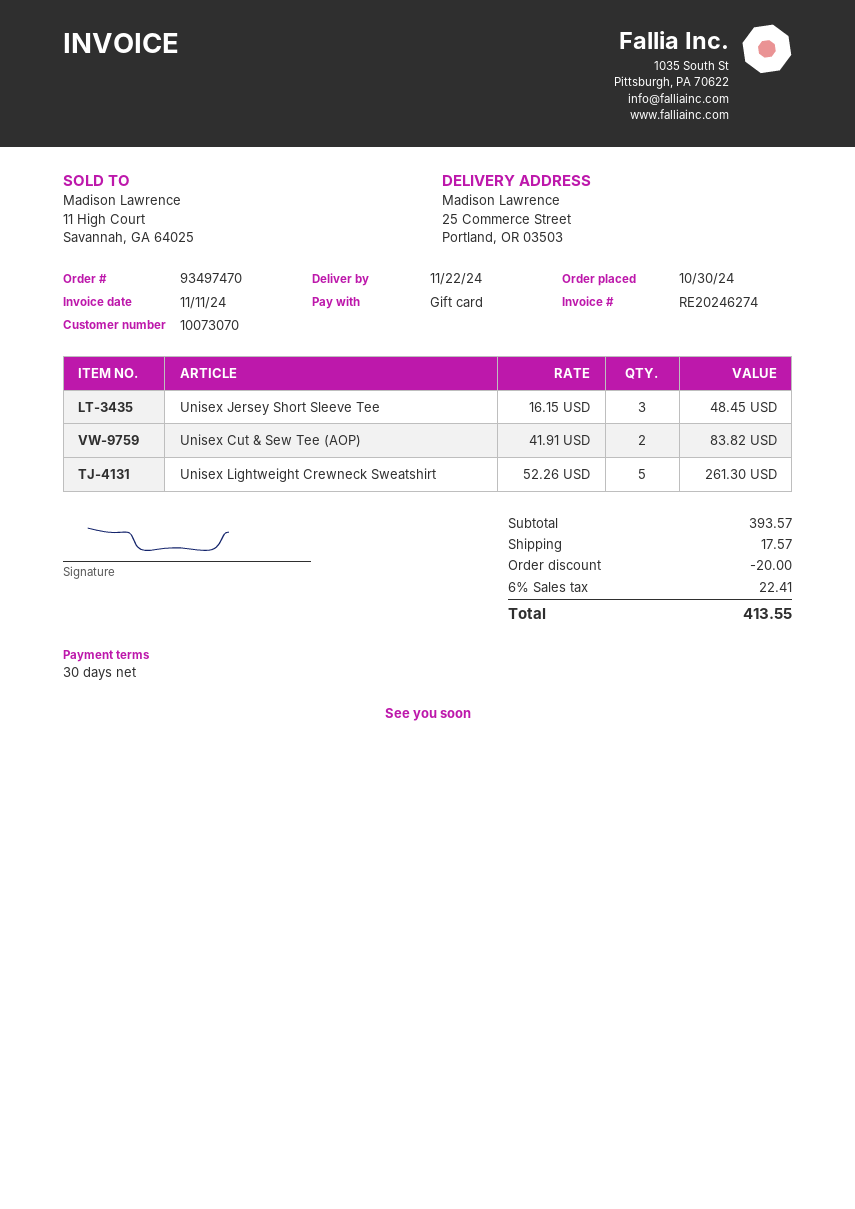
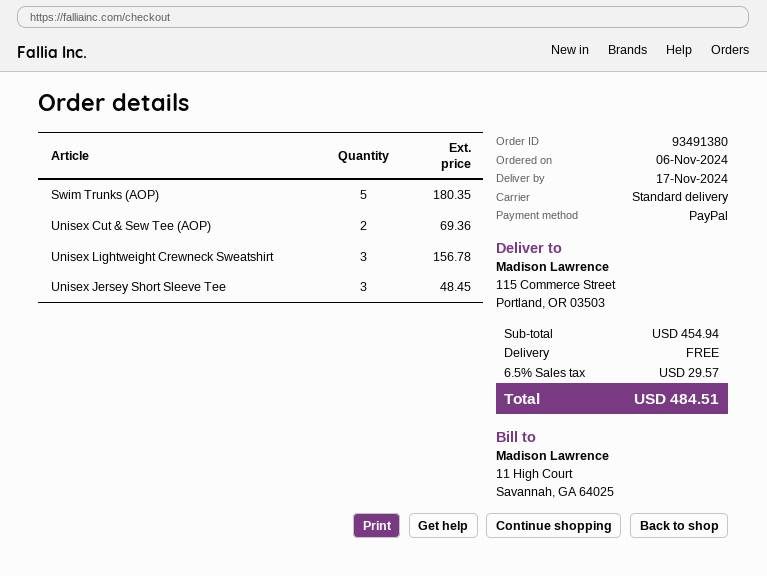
order number: 93497470 -> 93491380
order date: 2024-10-30 -> 2024-11-06
delivery date: 2024-11-22 -> 2024-11-17
payment method: gift card -> PayPal
ship to: 25 Commerce Street, Portland, OR 03503 -> 115 Commerce Street, Portland, OR 03503
Unisex Cut & Sew Tee (AOP): 2 for 83.82 -> 2 for 69.36
Unisex Lightweight Crewneck Sweatshirt: 5 for 261.30 -> 3 for 156.78
Swim Trunks (AOP): none -> 5 for 180.35
subtotal: 393.57 -> 454.94
discount: 20.00 -> none
shipping: 17.57 -> 0.00
tax: 6% = 22.41 -> 6.5% = 29.57
total: 413.55 -> 484.51

